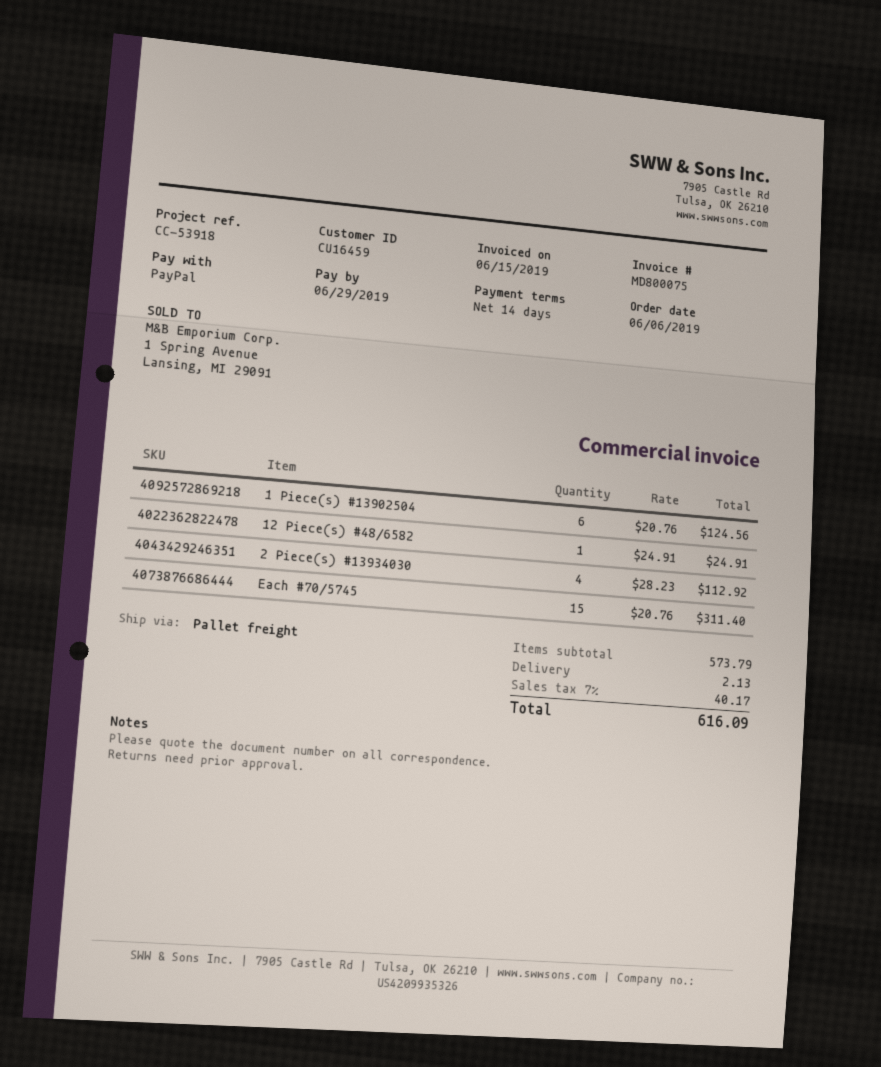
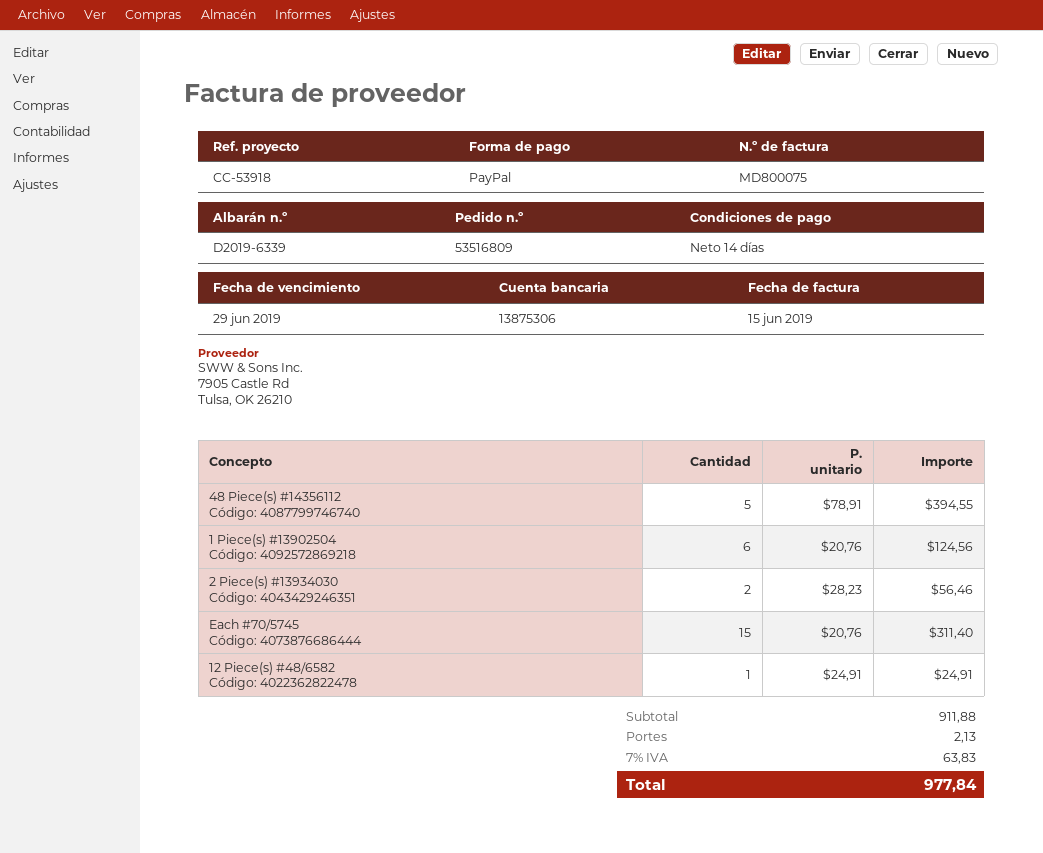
2 Piece(s) #13934030: 4 x 28.23 = 112.92 -> 2 x 28.23 = 56.46
48 Piece(s) #14356112: none -> 5 x 78.91 = 394.55
subtotal: 573.79 -> 911.88
tax: 7% = 40.17 -> 7% = 63.83
total: 616.09 -> 977.84

